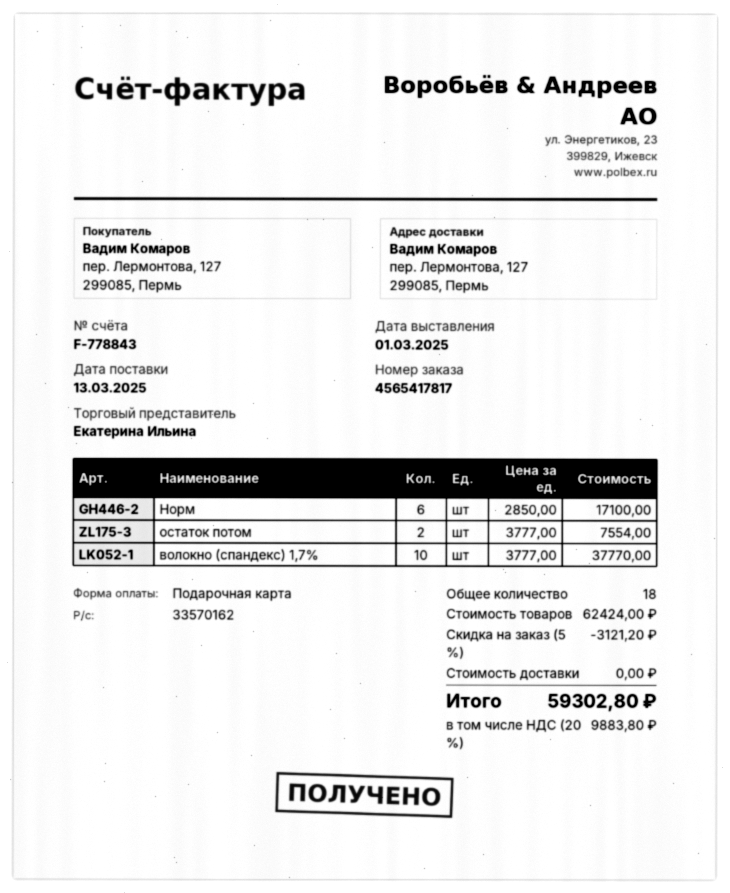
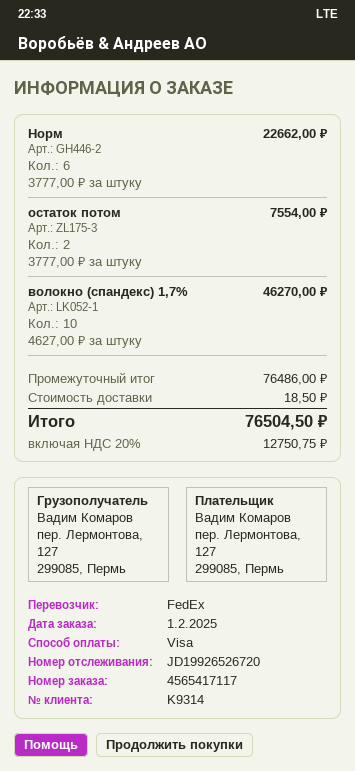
order number: 4565417817 -> 4565417117
payment method: gift card -> Visa
Норм: 6 x 2850.00 = 17100.00 -> 6 x 3777.00 = 22662.00
волокно (спандекс) 1,7%: 10 x 3777.00 = 37770.00 -> 10 x 4627.00 = 46270.00
subtotal: 62424.00 -> 76486.00
discount: 5% = 3121.20 -> none
shipping: 0.00 -> 18.50
tax: 20% = 9883.80 -> 20% = 12750.75
total: 59302.80 -> 76504.50

